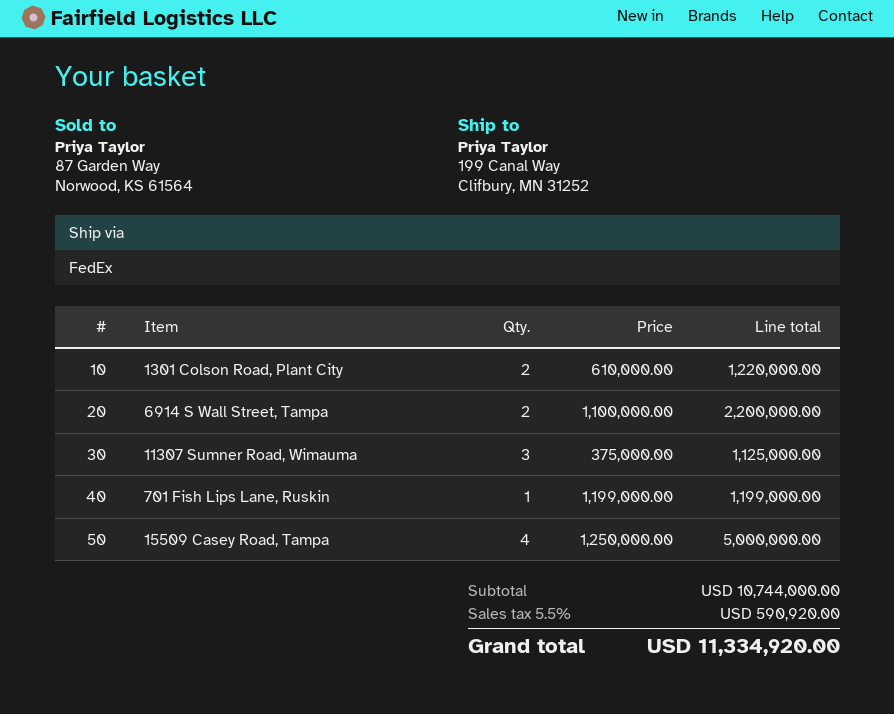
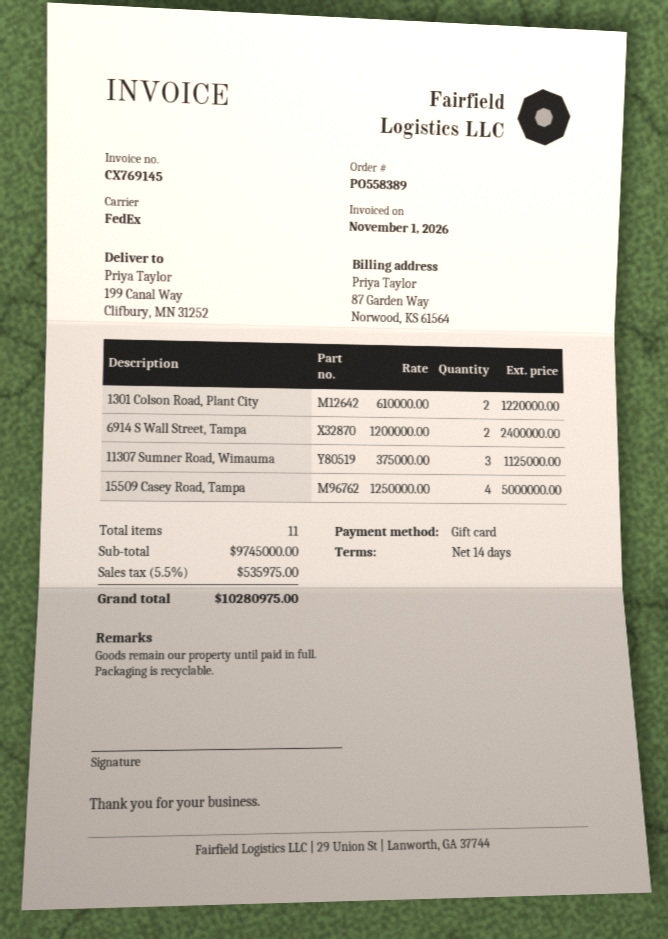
6914 S Wall Street, Tampa: 2 x 1100000.00 = 2200000.00 -> 2 x 1200000.00 = 2400000.00
701 Fish Lips Lane, Ruskin: 1 x 1199000.00 = 1199000.00 -> none
subtotal: 10744000.00 -> 9745000.00
tax: 5.5% = 590920.00 -> 5.5% = 535975.00
total: 11334920.00 -> 10280975.00

